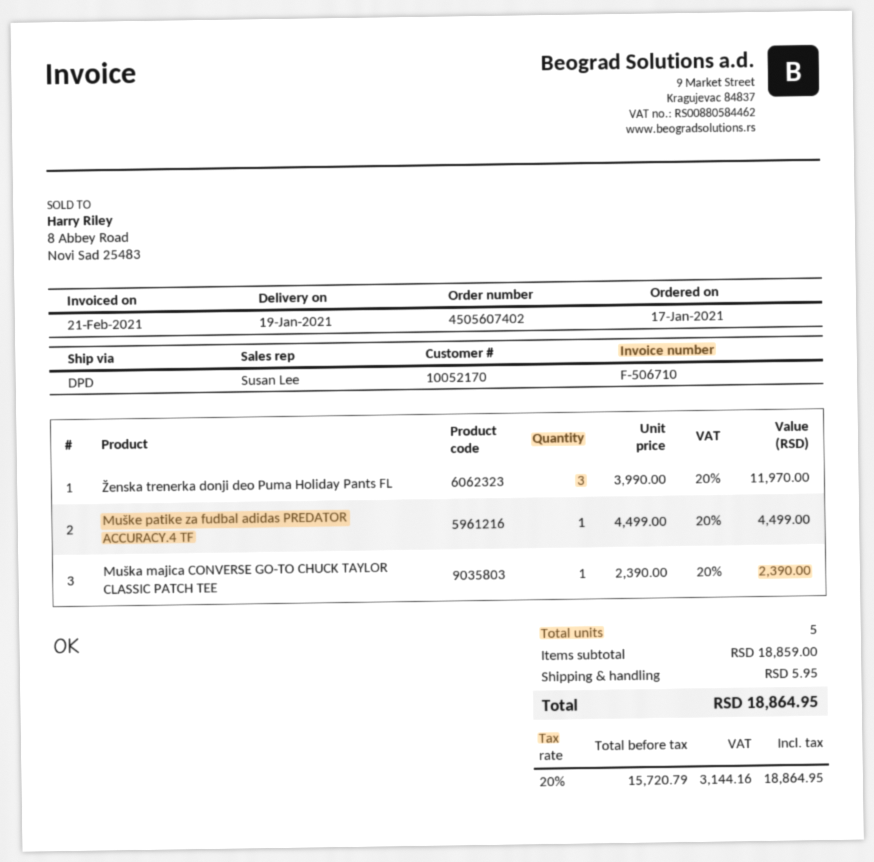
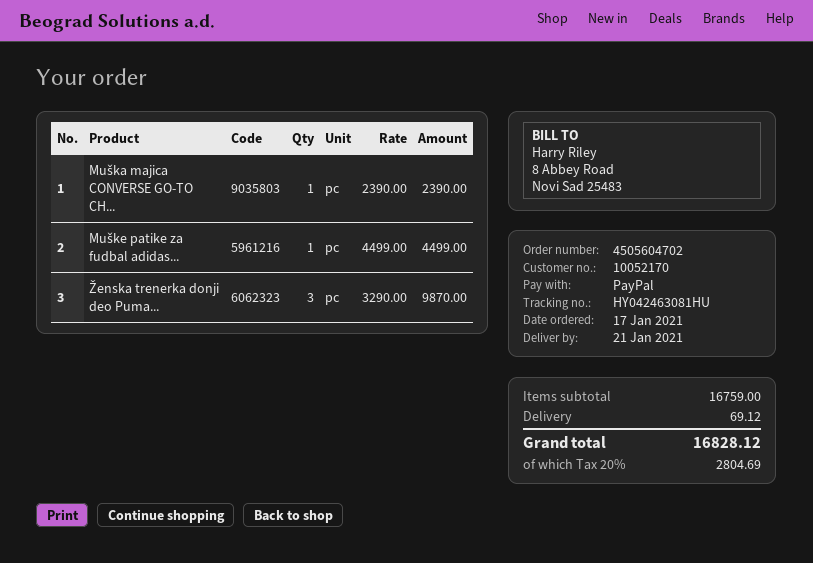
order number: 4505607402 -> 4505604702
delivery date: 2021-01-19 -> 2021-01-21
Ženska trenerka donji deo Puma Holiday Pants FL: 3 x 3990.00 = 11970.00 -> 3 x 3290.00 = 9870.00
subtotal: 18859.00 -> 16759.00
shipping: 5.95 -> 69.12
tax: 20% = 3144.16 -> 20% = 2804.69
total: 18864.95 -> 16828.12

